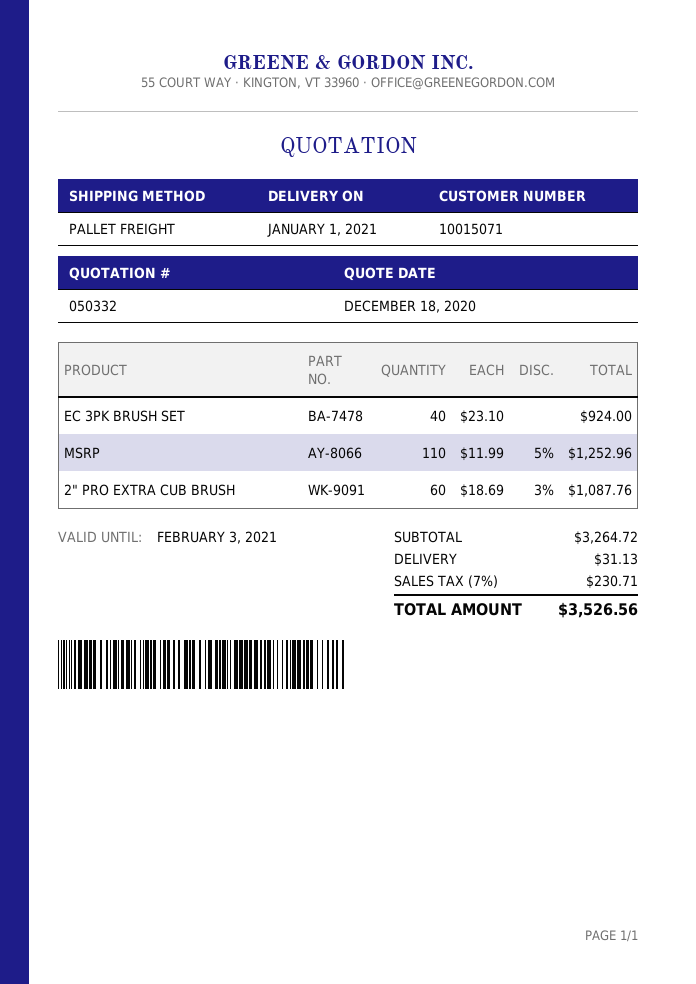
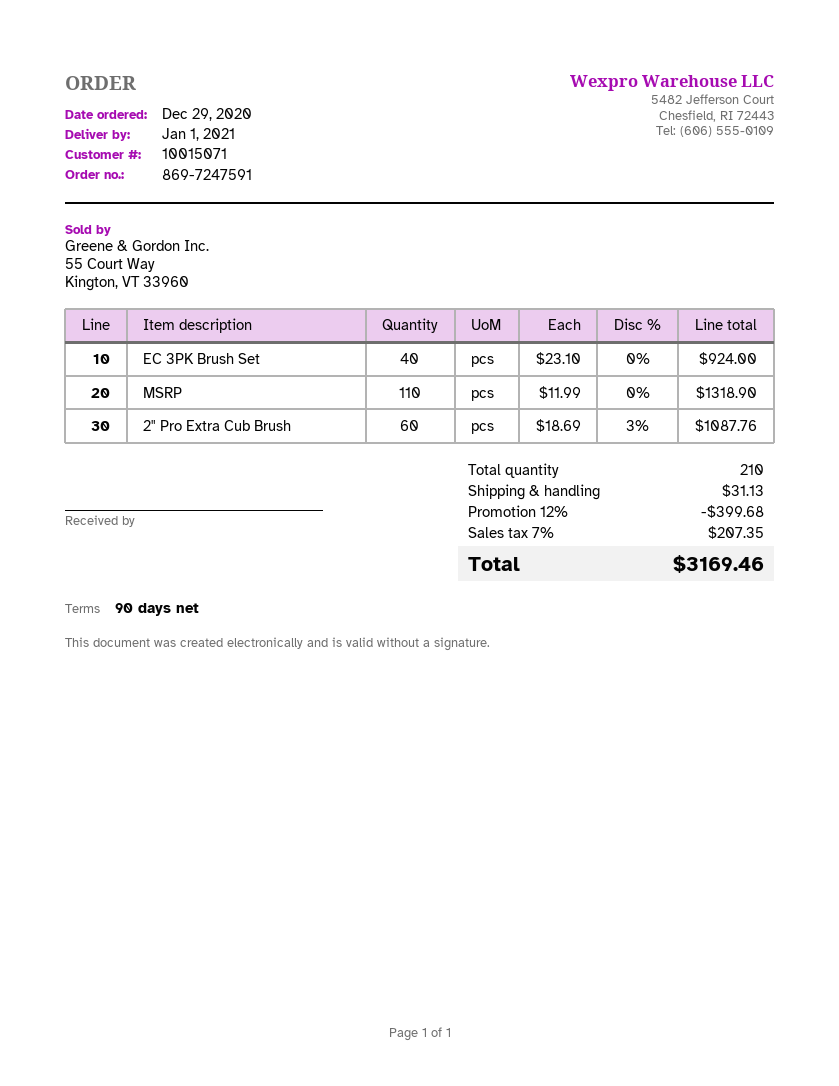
MSRP: 110 x 11.99 - 5% = 1252.96 -> 110 x 11.99 = 1318.90
discount: none -> 12% = 399.68
tax: 7% = 230.71 -> 7% = 207.35
total: 3526.56 -> 3169.46

